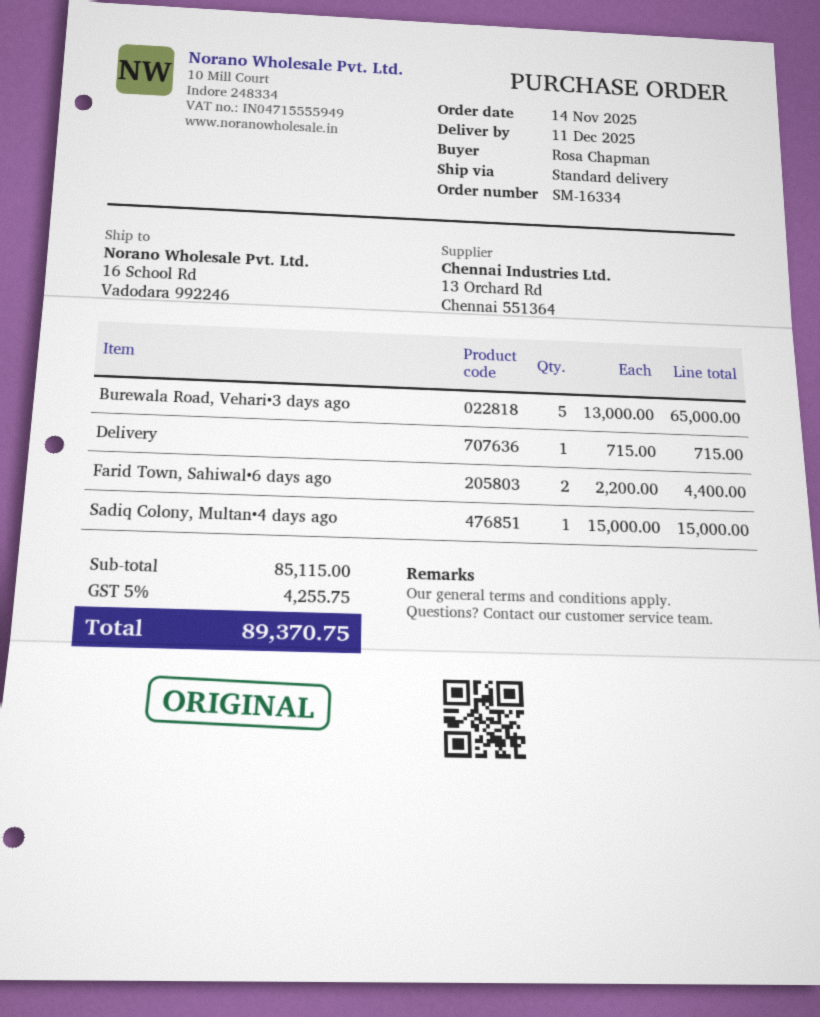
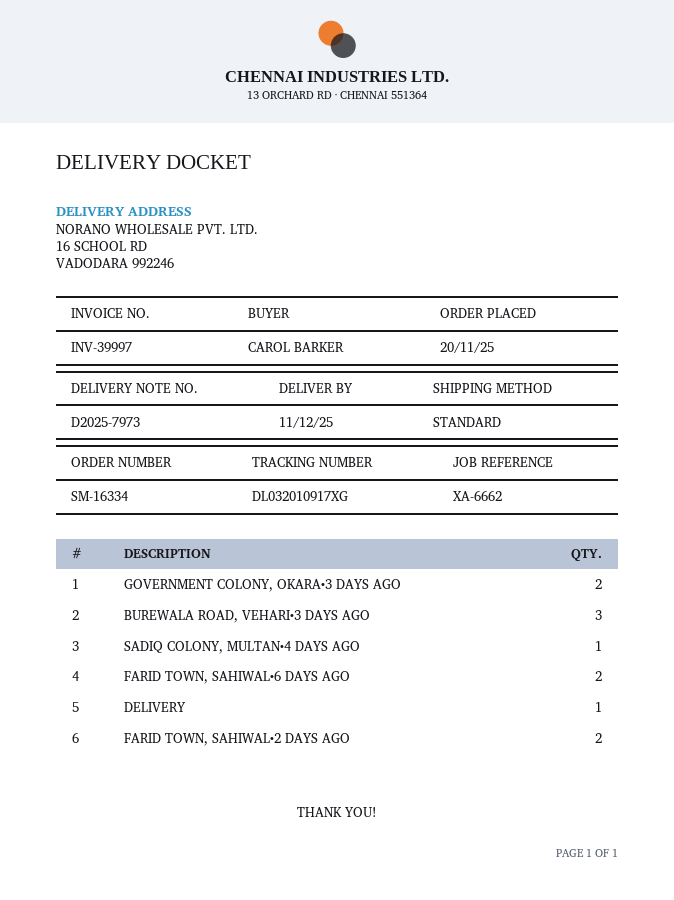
order date: 2025-11-14 -> 2025-11-20
ordered by: Rosa Chapman -> CAROL BARKER
Burewala Road, Vehari•3 days ago: 5 -> 3
GOVERNMENT COLONY, OKARA•3 DAYS AGO: none -> 2
FARID TOWN, SAHIWAL•2 DAYS AGO: none -> 2

